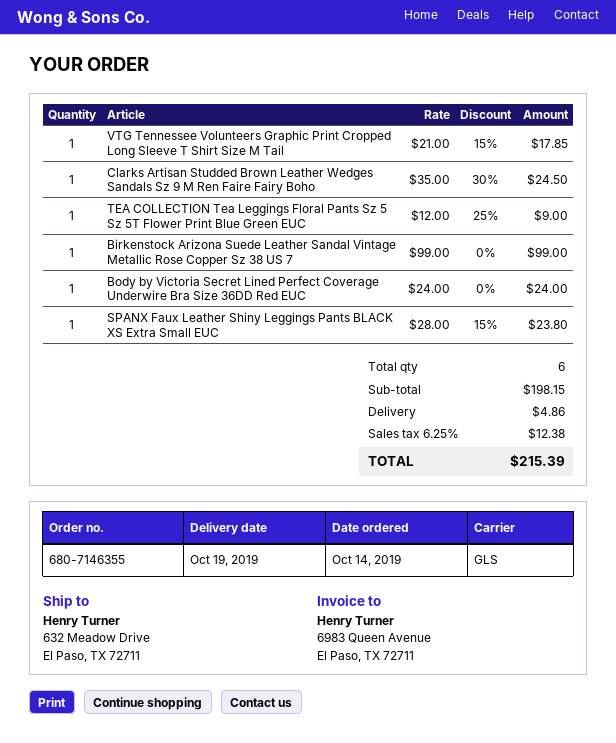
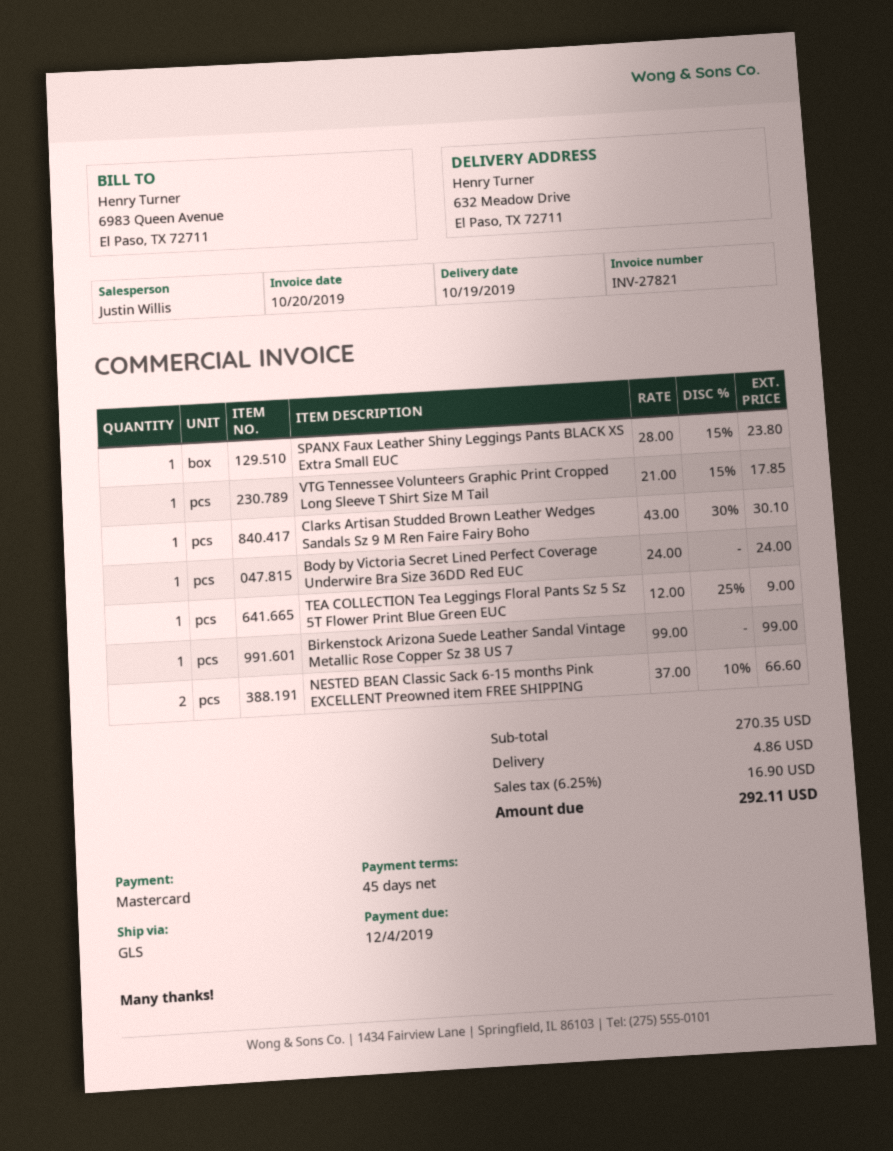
Clarks Artisan Studded Brown Leather Wedges Sandals Sz 9 M Ren Faire Fairy Boho: 1 x 35.00 - 30% = 24.50 -> 1 x 43.00 - 30% = 30.10
NESTED BEAN Classic Sack 6-15 months Pink EXCELLENT Preowned item FREE SHIPPING: none -> 2 x 37.00 - 10% = 66.60
subtotal: 198.15 -> 270.35
tax: 6.25% = 12.38 -> 6.25% = 16.90
total: 215.39 -> 292.11

